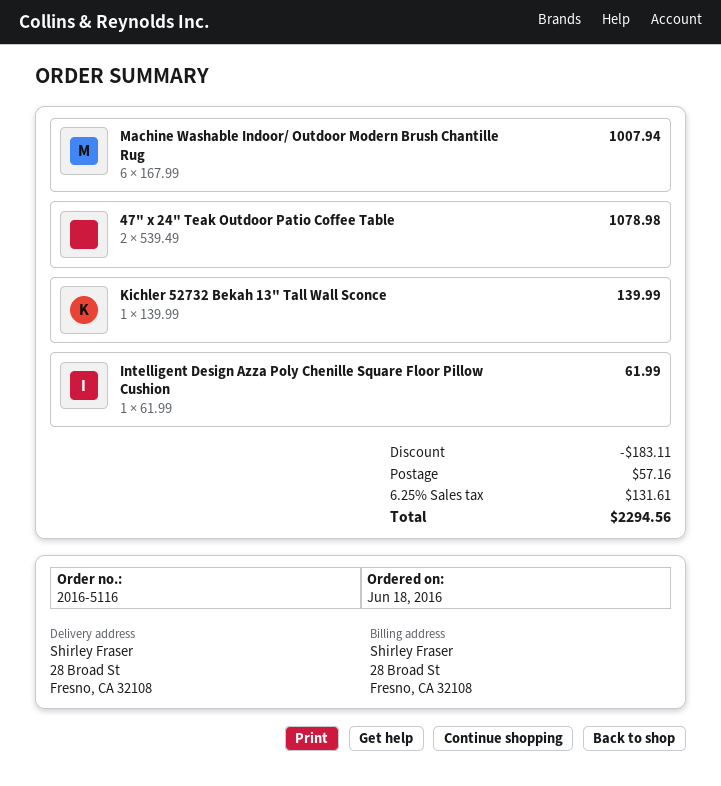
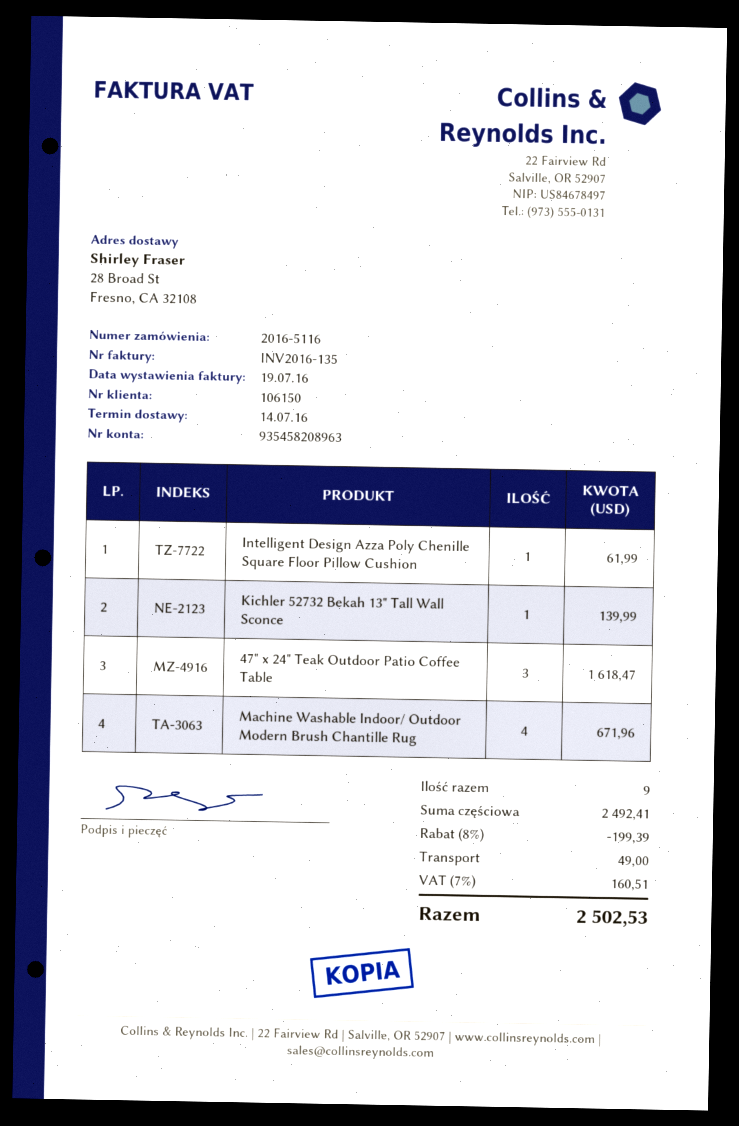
Machine Washable Indoor/ Outdoor Modern Brush Chantille Rug: 6 for 1007.94 -> 4 for 671.96
47" x 24" Teak Outdoor Patio Coffee Table: 2 for 1078.98 -> 3 for 1618.47
discount: 183.11 -> 199.39
shipping: 57.16 -> 49.00
tax: 6.25% = 131.61 -> 7% = 160.51
total: 2294.56 -> 2502.53

